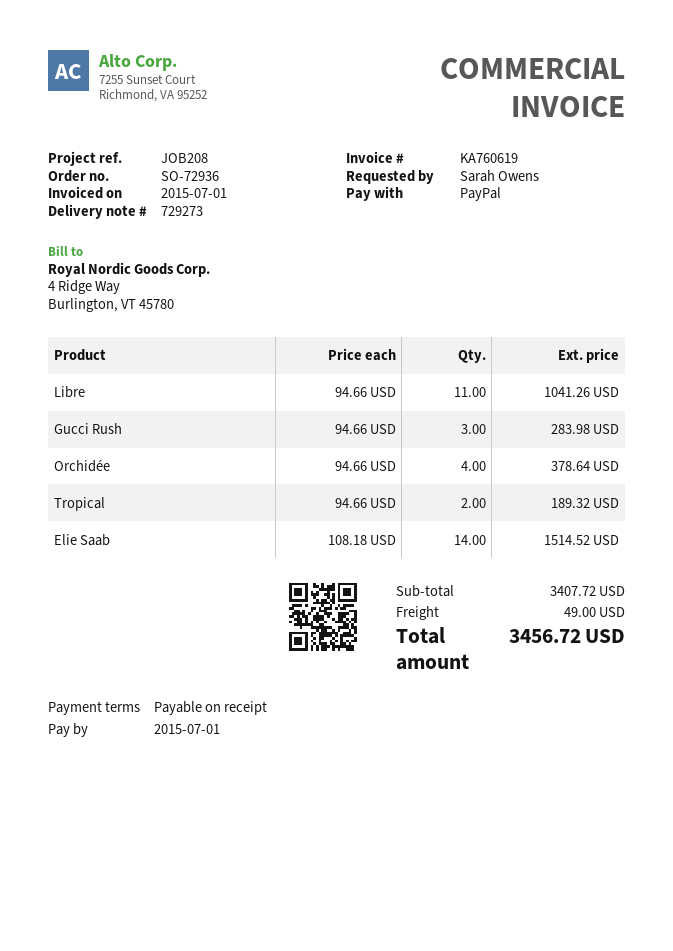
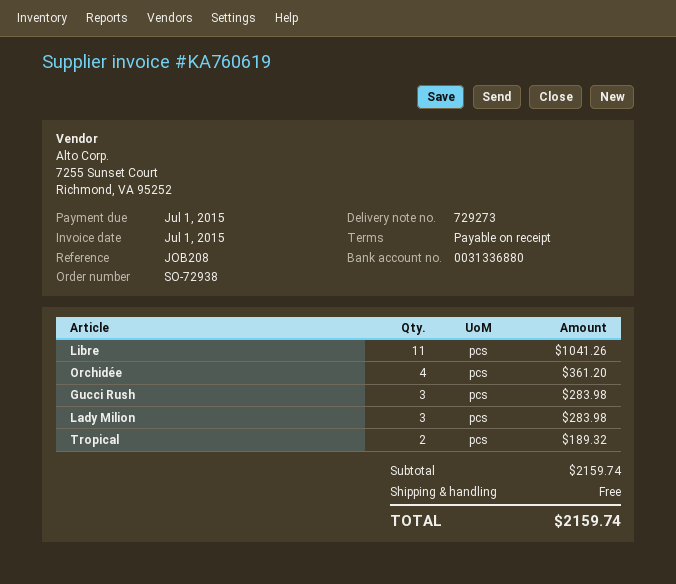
order number: SO-72936 -> SO-72938
Orchidée: 4 for 378.64 -> 4 for 361.20
Elie Saab: 14 for 1514.52 -> none
Lady Milion: none -> 3 for 283.98
subtotal: 3407.72 -> 2159.74
shipping: 49.00 -> 0.00
total: 3456.72 -> 2159.74

